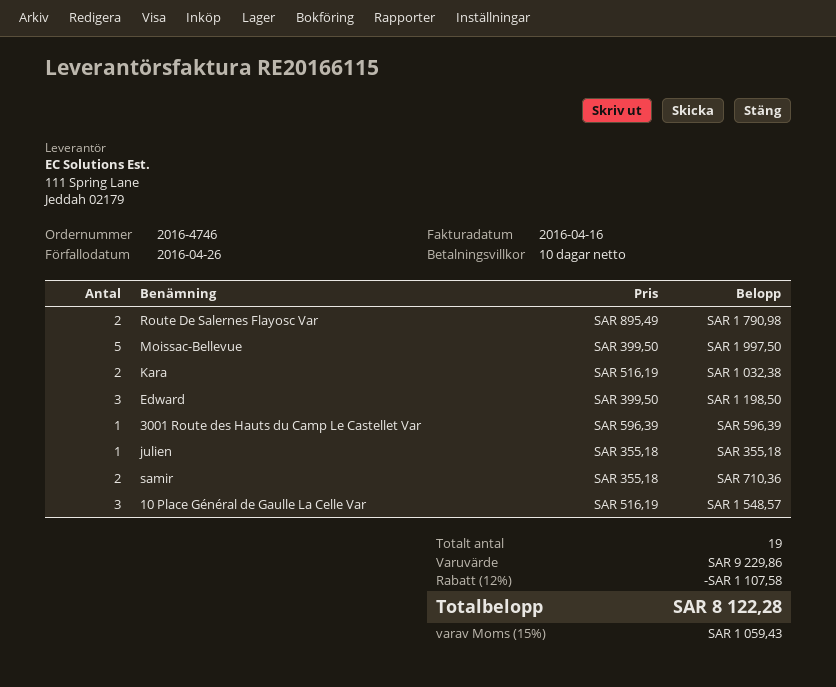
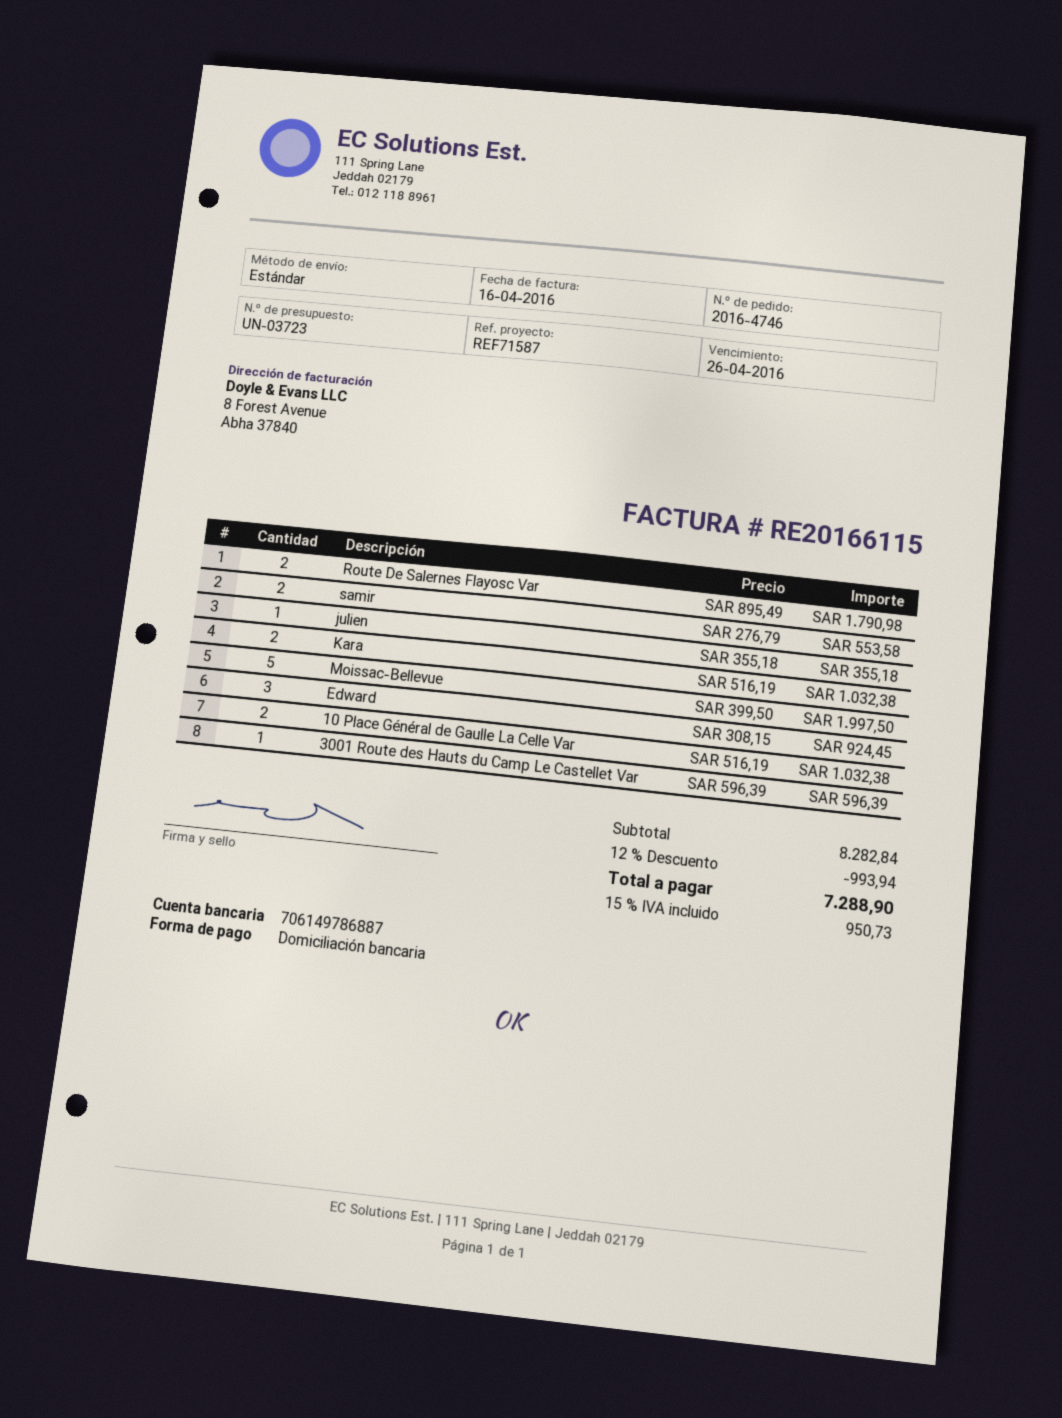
Edward: 3 x 399.50 = 1198.50 -> 3 x 308.15 = 924.45
samir: 2 x 355.18 = 710.36 -> 2 x 276.79 = 553.58
10 Place Général de Gaulle La Celle Var: 3 x 516.19 = 1548.57 -> 2 x 516.19 = 1032.38
subtotal: 9229.86 -> 8282.84
discount: 12% = 1107.58 -> 12% = 993.94
tax: 15% = 1059.43 -> 15% = 950.73
total: 8122.28 -> 7288.90

